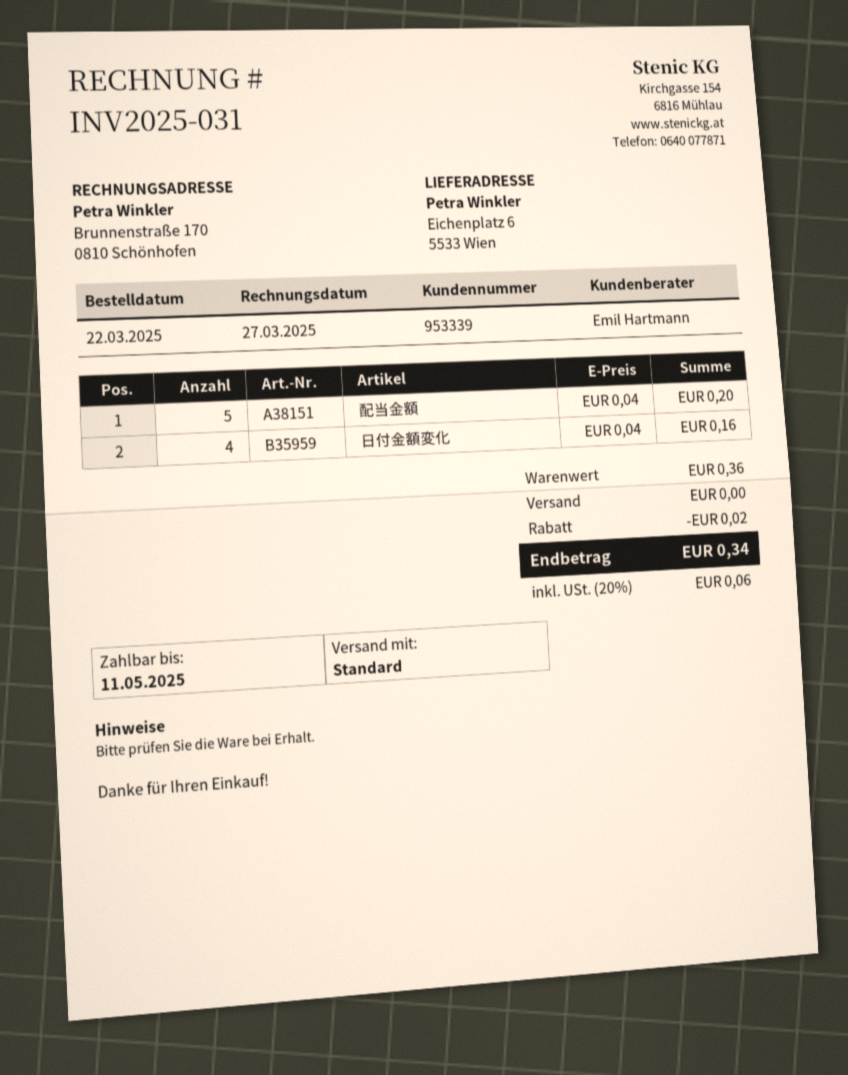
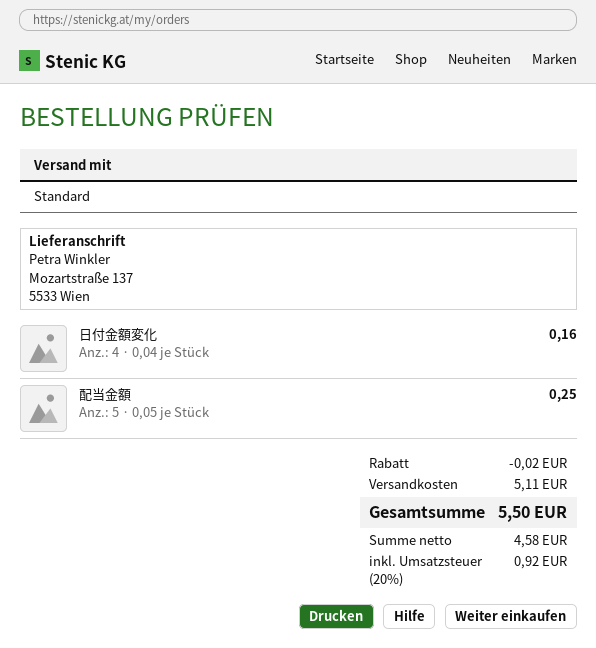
ship to: Eichenplatz 6, 5533 Wien -> Mozartstraße 137, 5533 Wien
配当金額: 5 x 0.04 = 0.20 -> 5 x 0.05 = 0.25
shipping: 0.00 -> 5.11
tax: 20% = 0.06 -> 20% = 0.92
total: 0.34 -> 5.50

